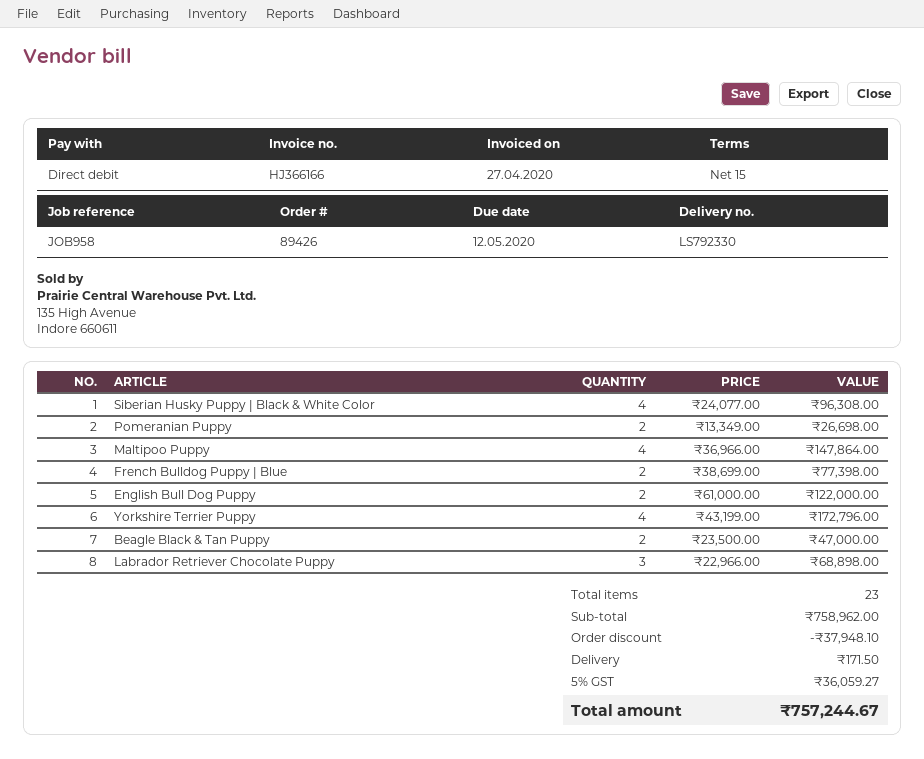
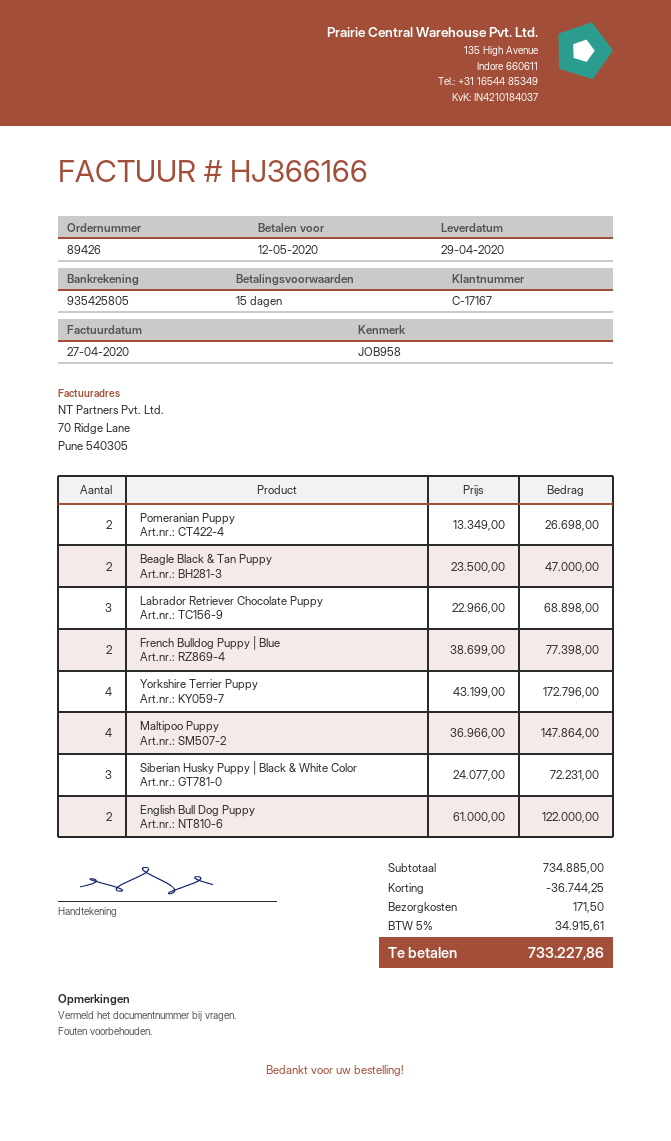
Siberian Husky Puppy | Black & White Color: 4 x 24077.00 = 96308.00 -> 3 x 24077.00 = 72231.00
subtotal: 758962.00 -> 734885.00
discount: 37948.10 -> 36744.25
tax: 5% = 36059.27 -> 5% = 34915.61
total: 757244.67 -> 733227.86

